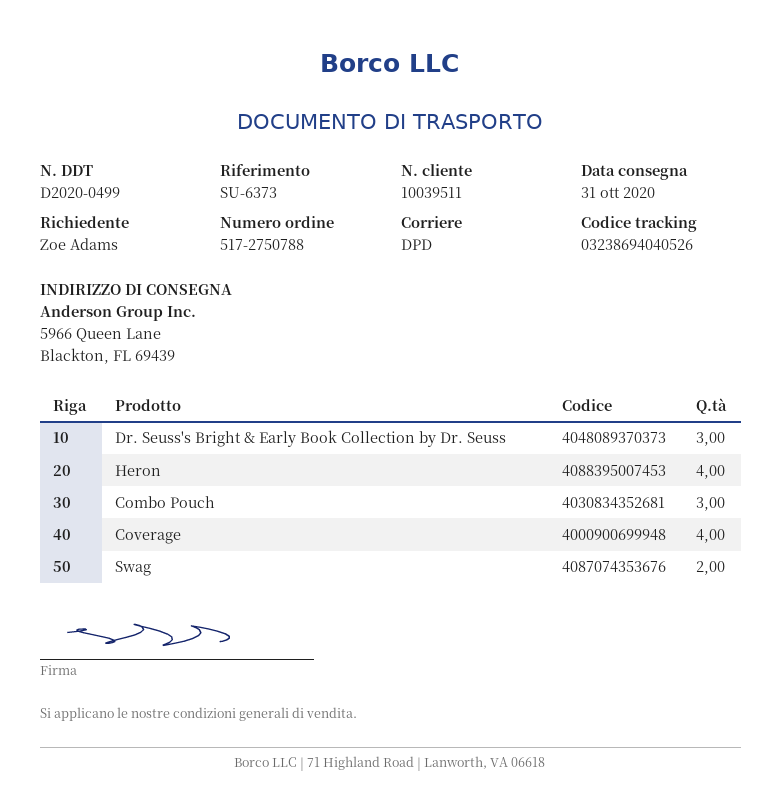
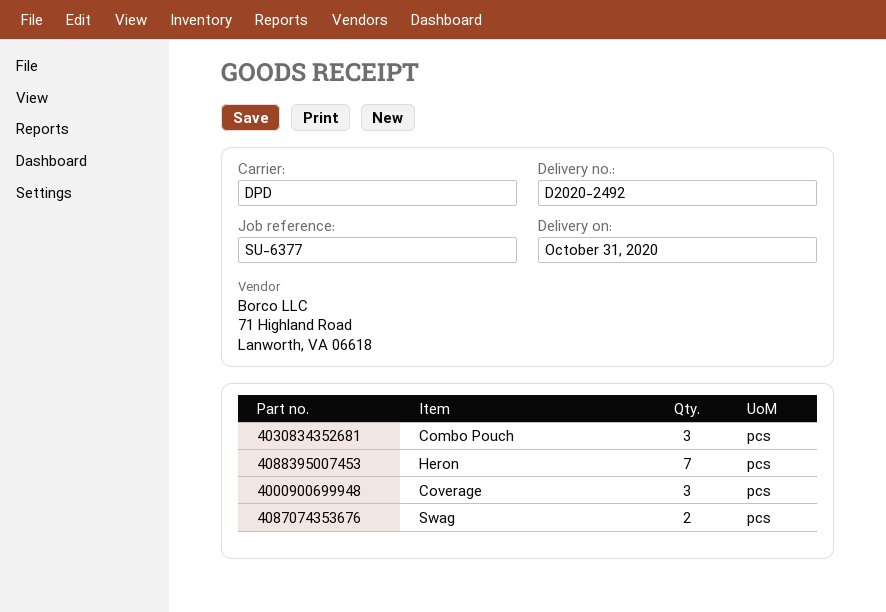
delivery note number: D2020-0499 -> D2020-2492
reference: SU-6373 -> SU-6377
Dr. Seuss's Bright & Early Book Collection by Dr. Seuss: 3 -> none
Heron: 4 -> 7
Coverage: 4 -> 3

